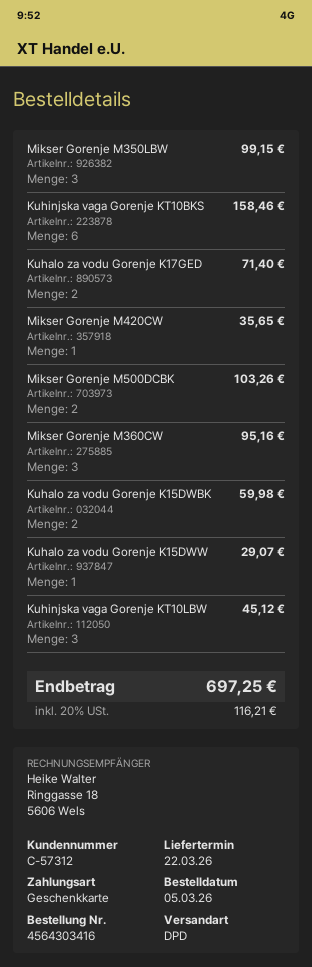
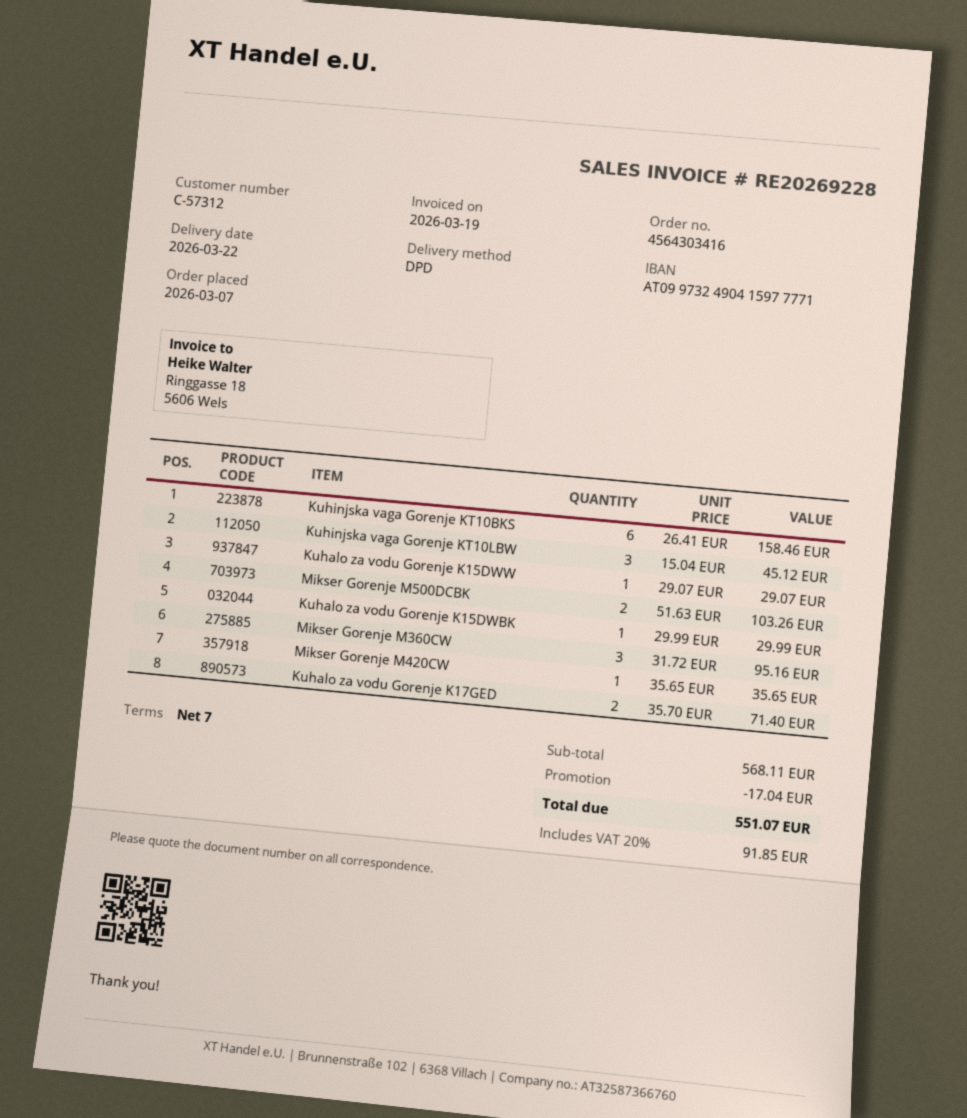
order date: 2026-03-05 -> 2026-03-07
Mikser Gorenje M350LBW: 3 for 99.15 -> none
Kuhalo za vodu Gorenje K15DWBK: 2 for 59.98 -> 1 for 29.99
discount: none -> 17.04
tax: 20% = 116.21 -> 20% = 91.85
total: 697.25 -> 551.07

